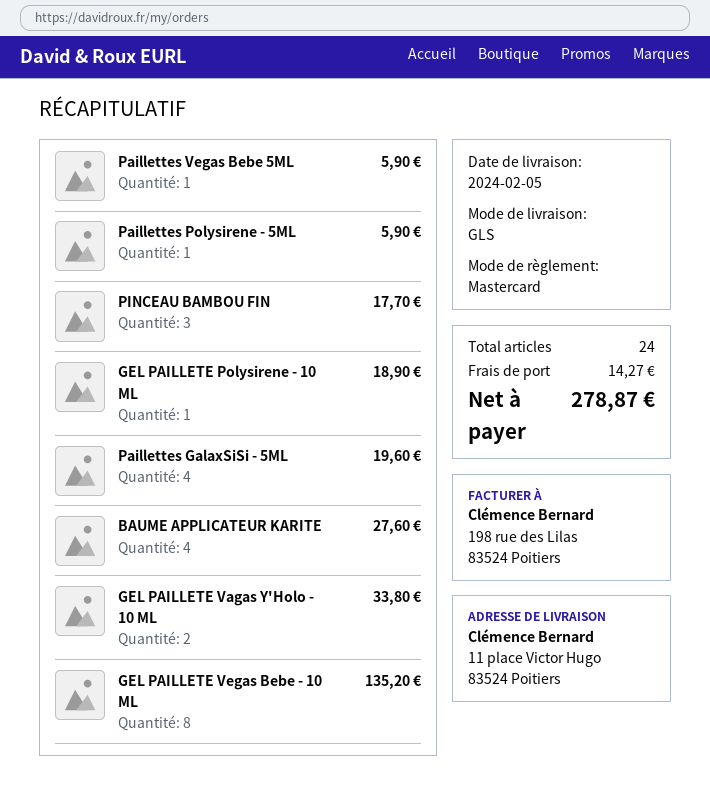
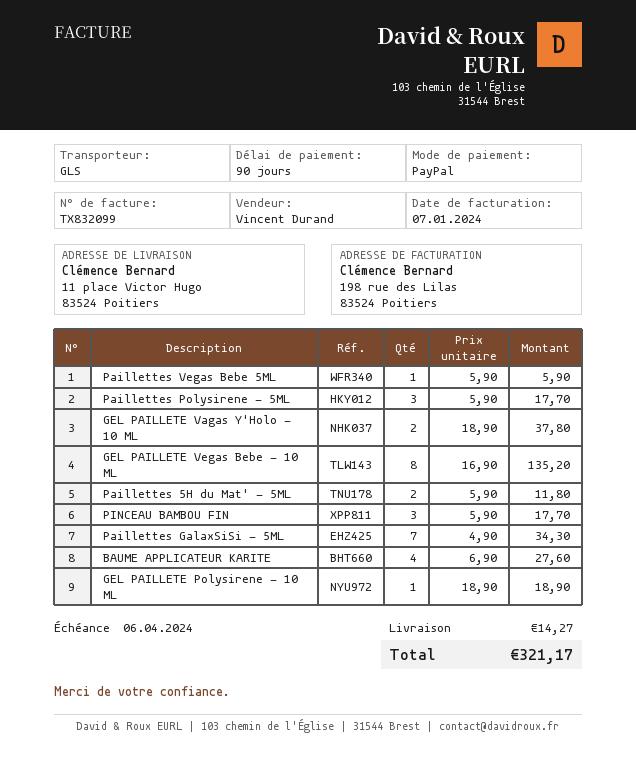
payment method: Mastercard -> PayPal
Paillettes Polysirene - 5ML: 1 for 5.90 -> 3 for 17.70
Paillettes GalaxSiSi - 5ML: 4 for 19.60 -> 7 for 34.30
GEL PAILLETE Vagas Y'Holo - 10 ML: 2 for 33.80 -> 2 for 37.80
Paillettes 5H du Mat' - 5ML: none -> 2 for 11.80
total: 278.87 -> 321.17

